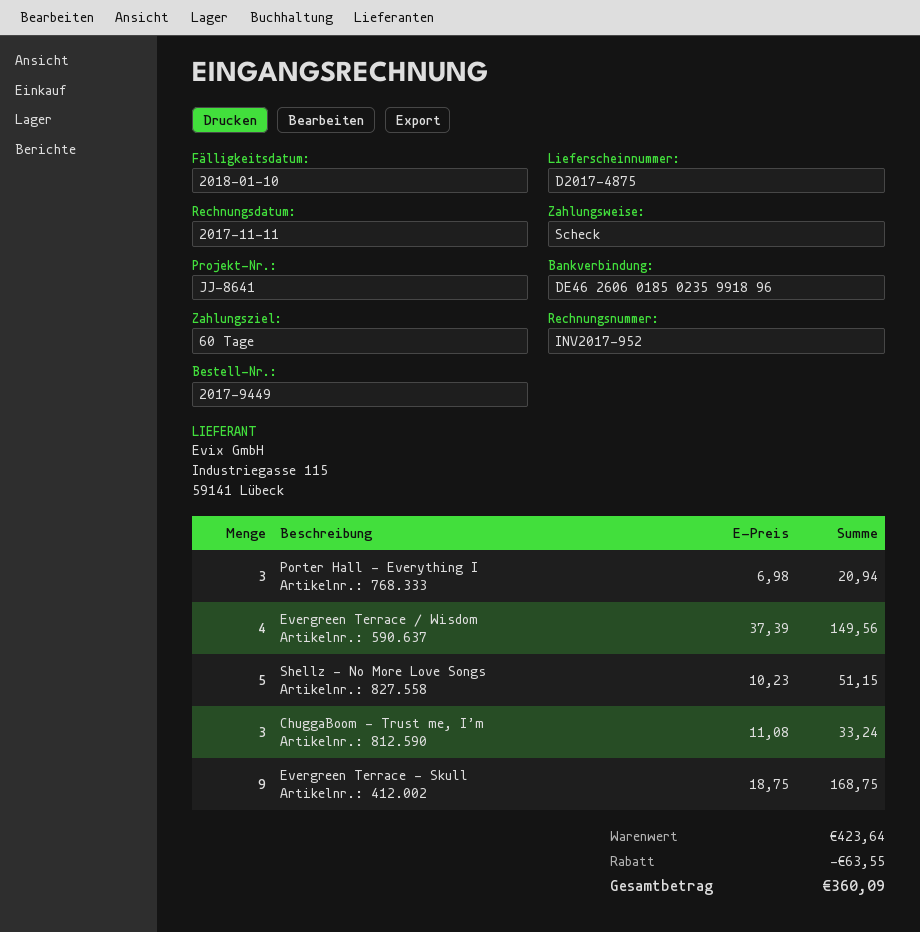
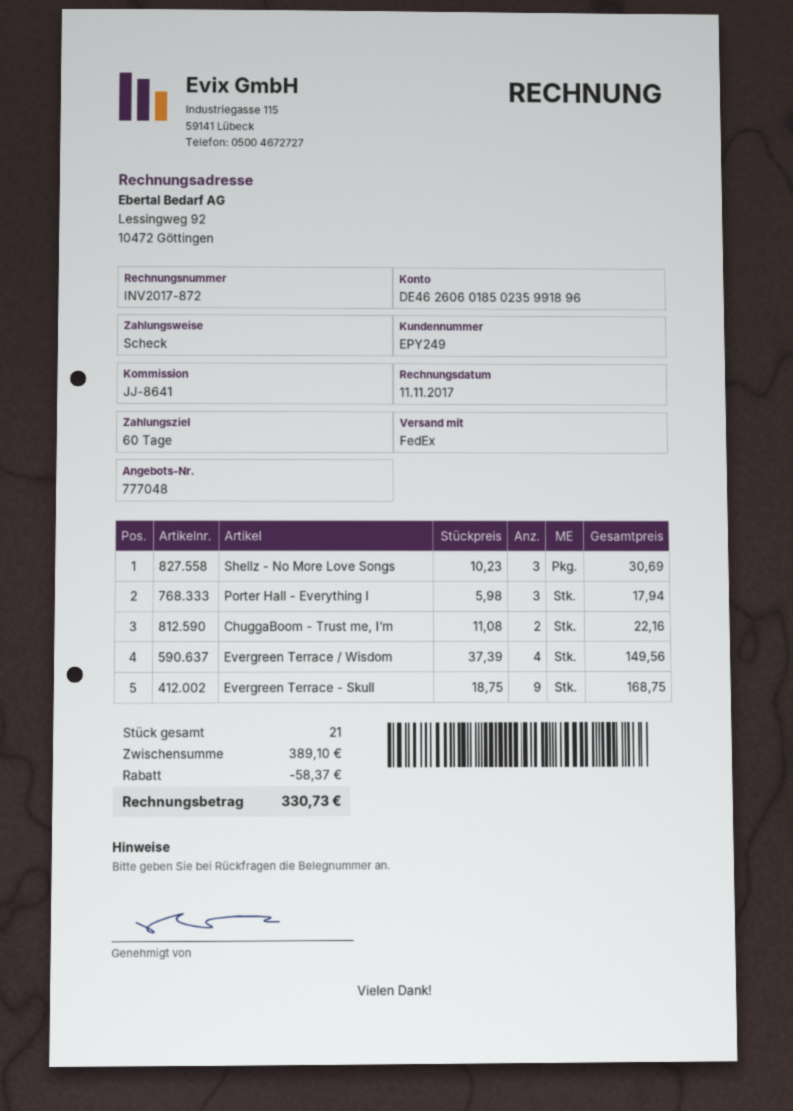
invoice number: INV2017-952 -> INV2017-872
Porter Hall - Everything I: 3 x 6.98 = 20.94 -> 3 x 5.98 = 17.94
Shellz - No More Love Songs: 5 x 10.23 = 51.15 -> 3 x 10.23 = 30.69
ChuggaBoom - Trust me, I’m: 3 x 11.08 = 33.24 -> 2 x 11.08 = 22.16
subtotal: 423.64 -> 389.10
discount: 63.55 -> 58.37
total: 360.09 -> 330.73

